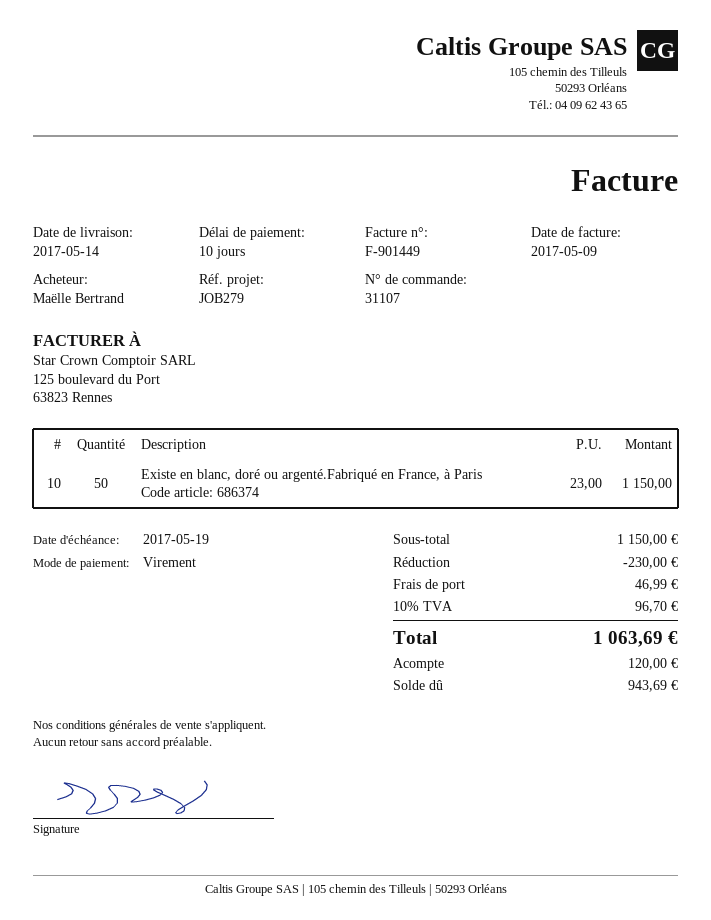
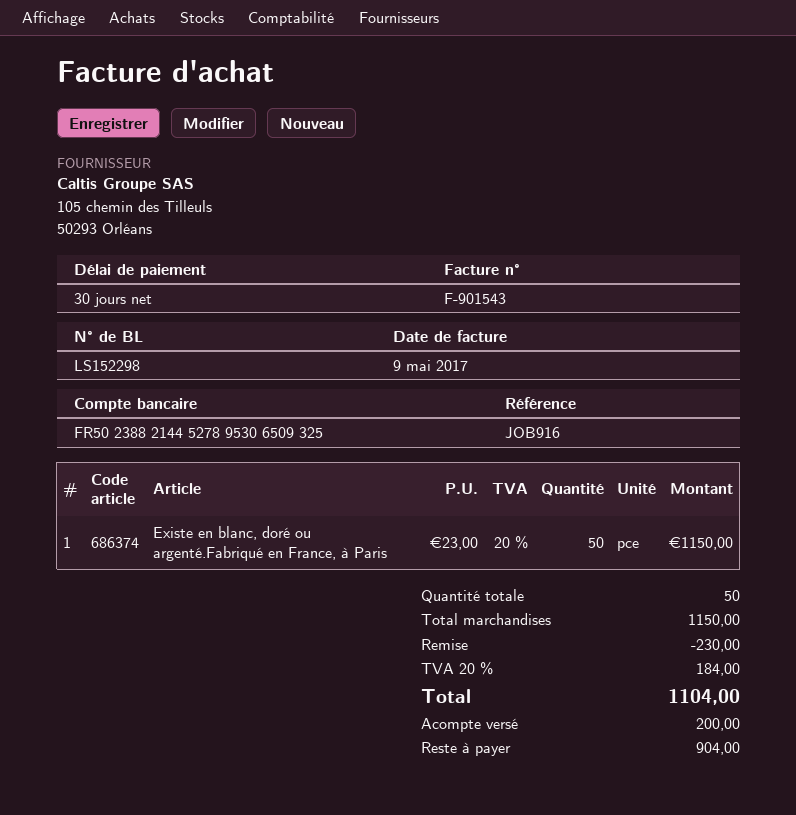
invoice number: F-901449 -> F-901543
payment terms: 10 days -> 30 days
reference: JOB279 -> JOB916
shipping: 46.99 -> none
tax: 10% = 96.70 -> 20% = 184.00
total: 1063.69 -> 1104.00
deposit: 120.00 -> 200.00
balance: 943.69 -> 904.00

